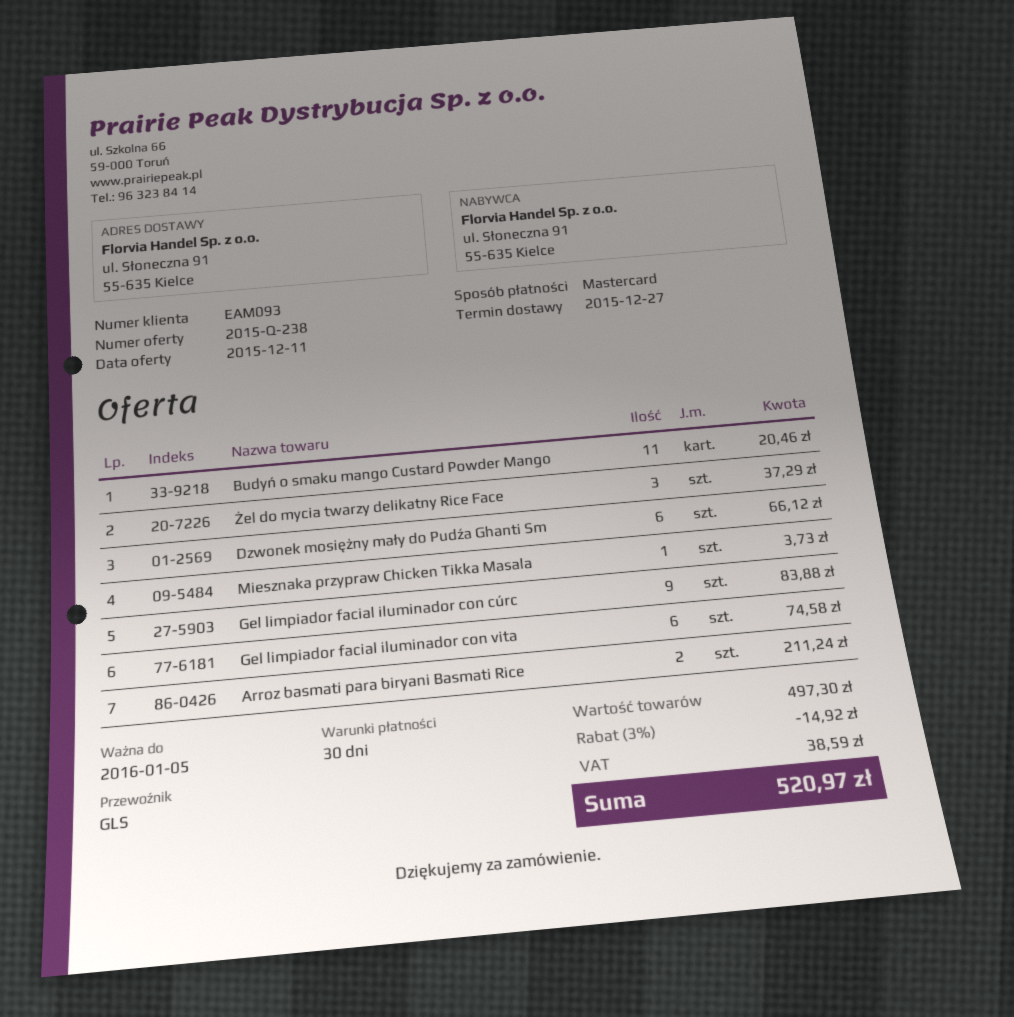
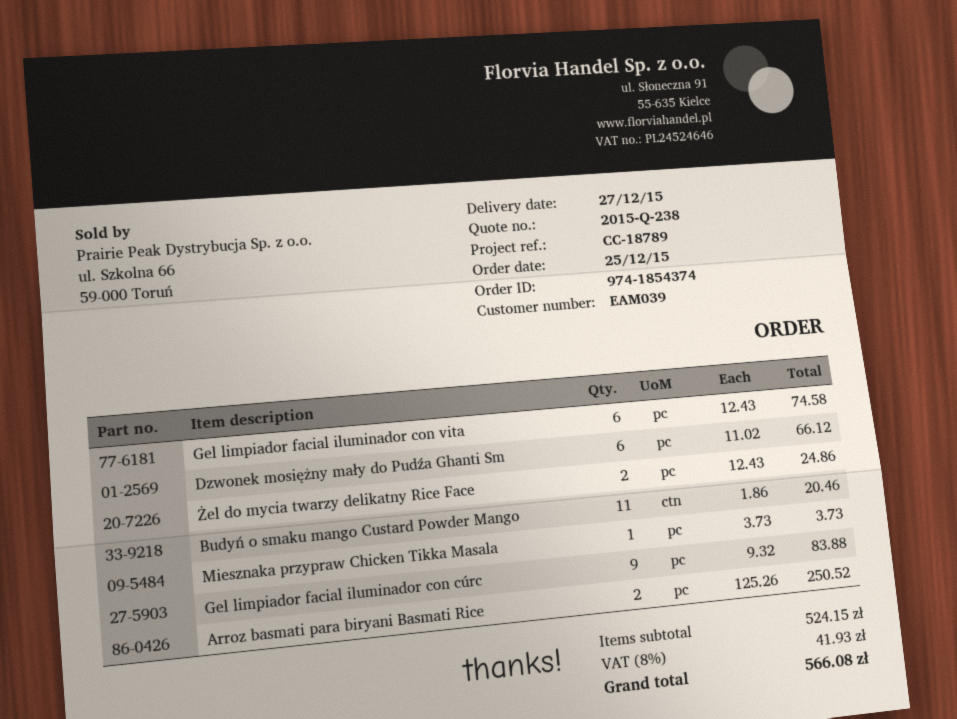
customer number: EAM093 -> EAM039
Żel do mycia twarzy delikatny Rice Face: 3 for 37.29 -> 2 for 24.86
Arroz basmati para biryani Basmati Rice: 2 for 211.24 -> 2 for 250.52
subtotal: 497.30 -> 524.15
discount: 3% = 14.92 -> none
tax: 38.59 -> 41.93
total: 520.97 -> 566.08

